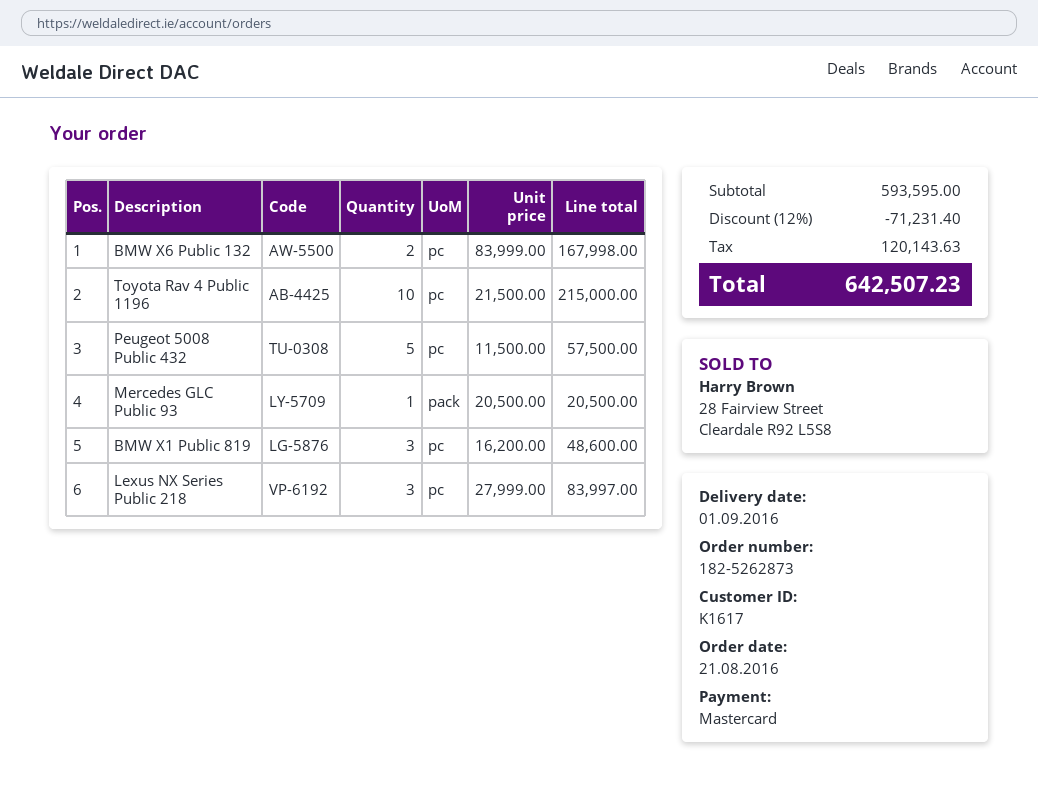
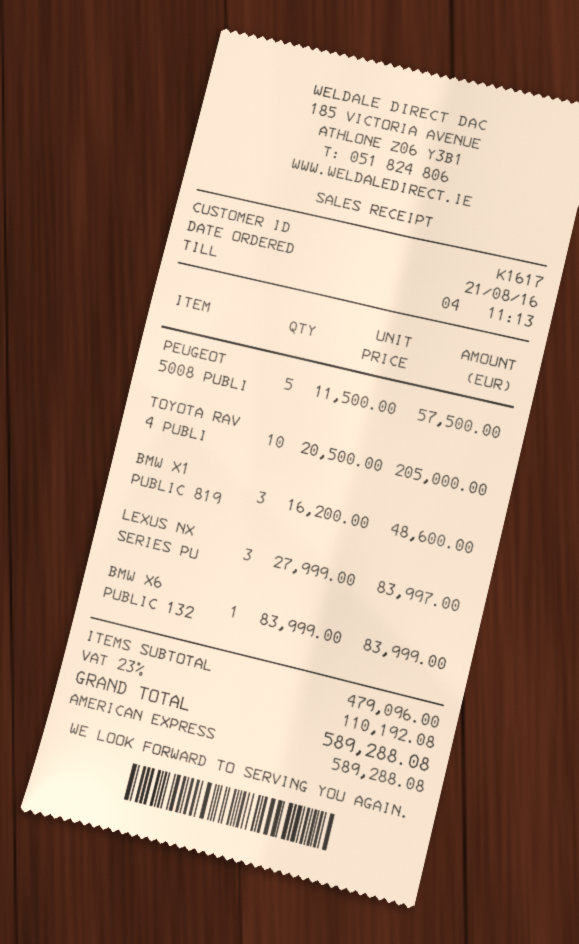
payment method: Mastercard -> American Express
BMW X6 Public 132: 2 x 83999.00 = 167998.00 -> 1 x 83999.00 = 83999.00
Toyota Rav 4 Public 1196: 10 x 21500.00 = 215000.00 -> 10 x 20500.00 = 205000.00
Mercedes GLC Public 93: 1 x 20500.00 = 20500.00 -> none
subtotal: 593595.00 -> 479096.00
discount: 12% = 71231.40 -> none
tax: 120143.63 -> 110192.08
total: 642507.23 -> 589288.08

